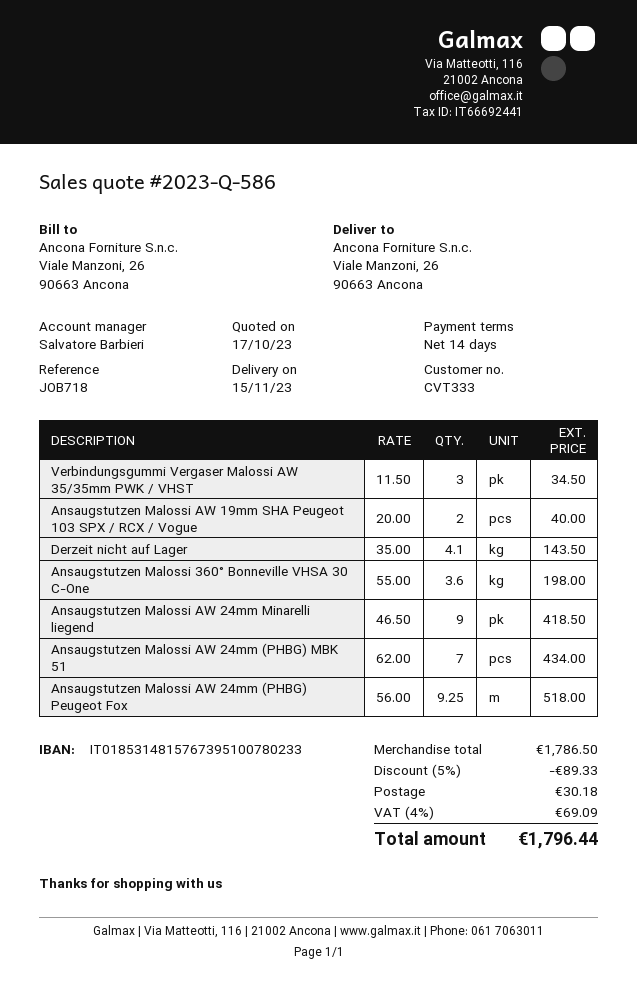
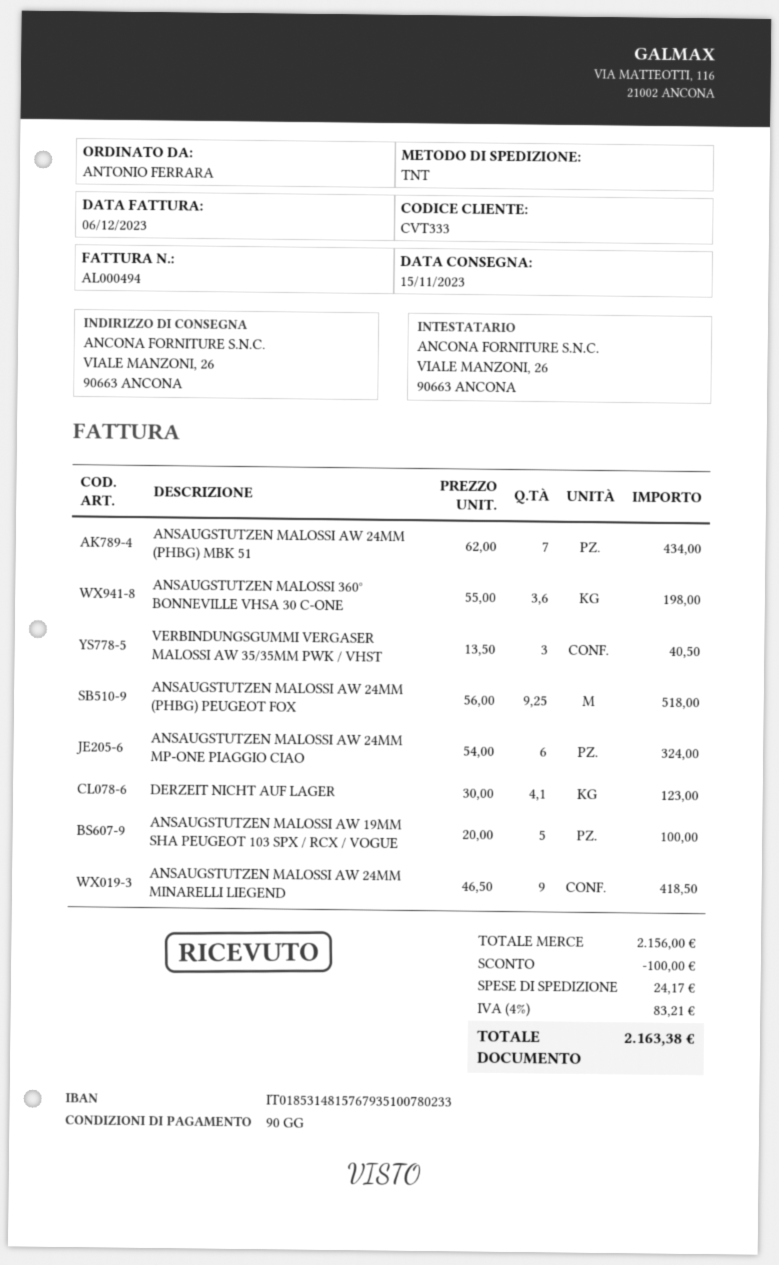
payment terms: 14 days -> 90 days
bank account: IT0185314815767395100780233 -> IT0185314815767935100780233
Verbindungsgummi Vergaser Malossi AW 35/35mm PWK / VHST: 3 x 11.50 = 34.50 -> 3 x 13.50 = 40.50
Ansaugstutzen Malossi AW 19mm SHA Peugeot 103 SPX / RCX / Vogue: 2 x 20.00 = 40.00 -> 5 x 20.00 = 100.00
Derzeit nicht auf Lager: 4.1 x 35.00 = 143.50 -> 4.1 x 30.00 = 123.00
ANSAUGSTUTZEN MALOSSI AW 24MM MP-ONE PIAGGIO CIAO: none -> 6 x 54.00 = 324.00
subtotal: 1786.50 -> 2156.00
discount: 89.33 -> 100.00
shipping: 30.18 -> 24.17
tax: 4% = 69.09 -> 4% = 83.21
total: 1796.44 -> 2163.38

